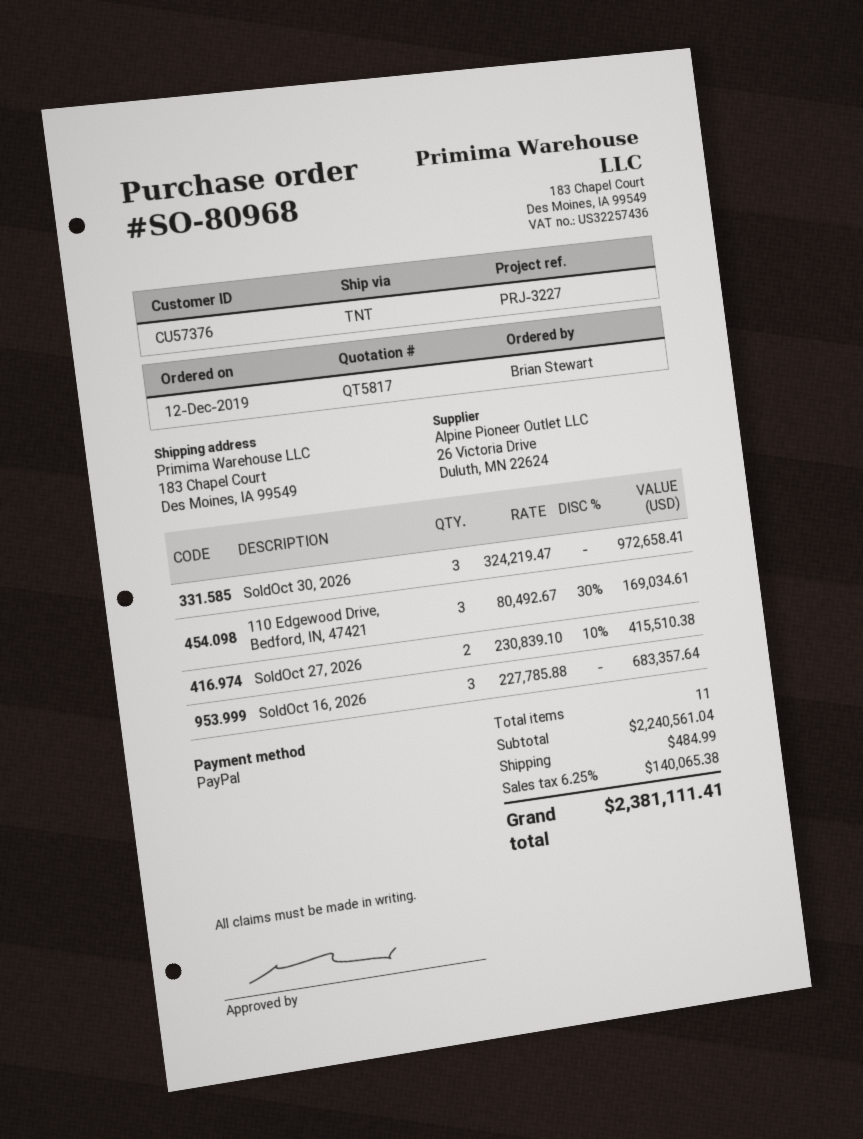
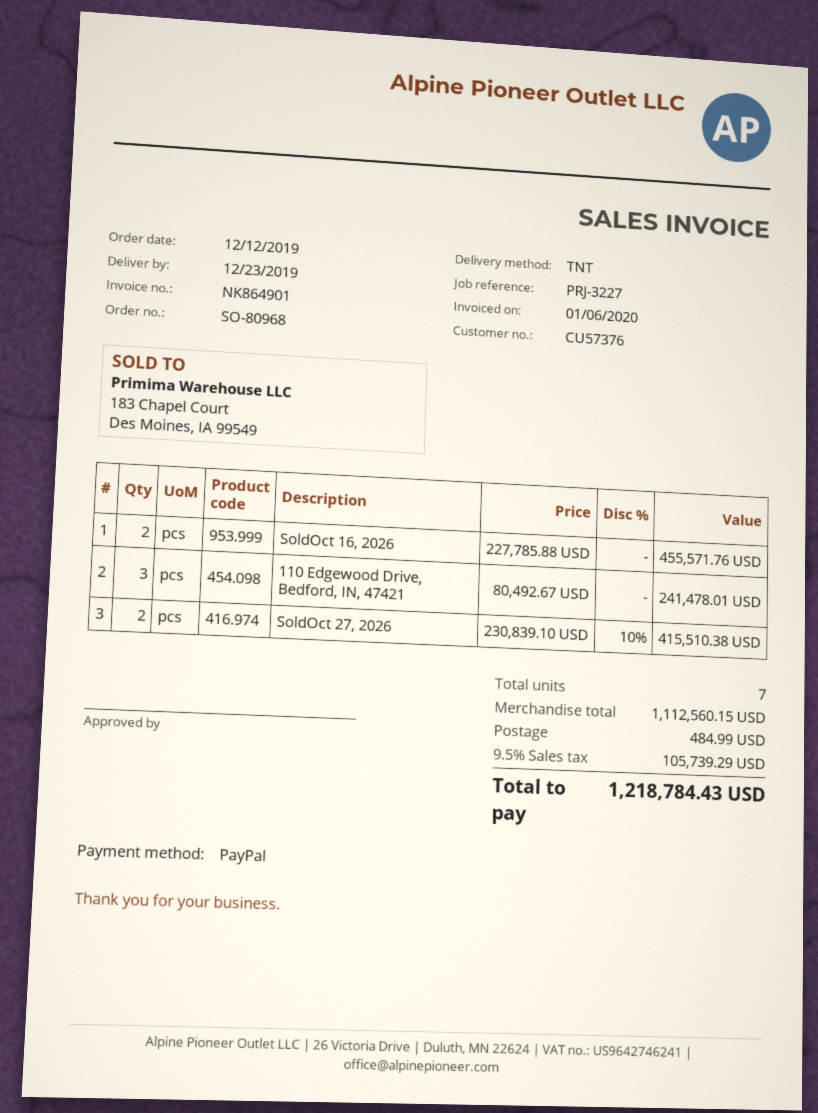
SoldOct 30, 2026: 3 x 324219.47 = 972658.41 -> none
110 Edgewood Drive, Bedford, IN, 47421: 3 x 80492.67 - 30% = 169034.61 -> 3 x 80492.67 = 241478.01
SoldOct 16, 2026: 3 x 227785.88 = 683357.64 -> 2 x 227785.88 = 455571.76
total quantity: 11 -> 7
subtotal: 2240561.04 -> 1112560.15
tax: 6.25% = 140065.38 -> 9.5% = 105739.29
total: 2381111.41 -> 1218784.43

